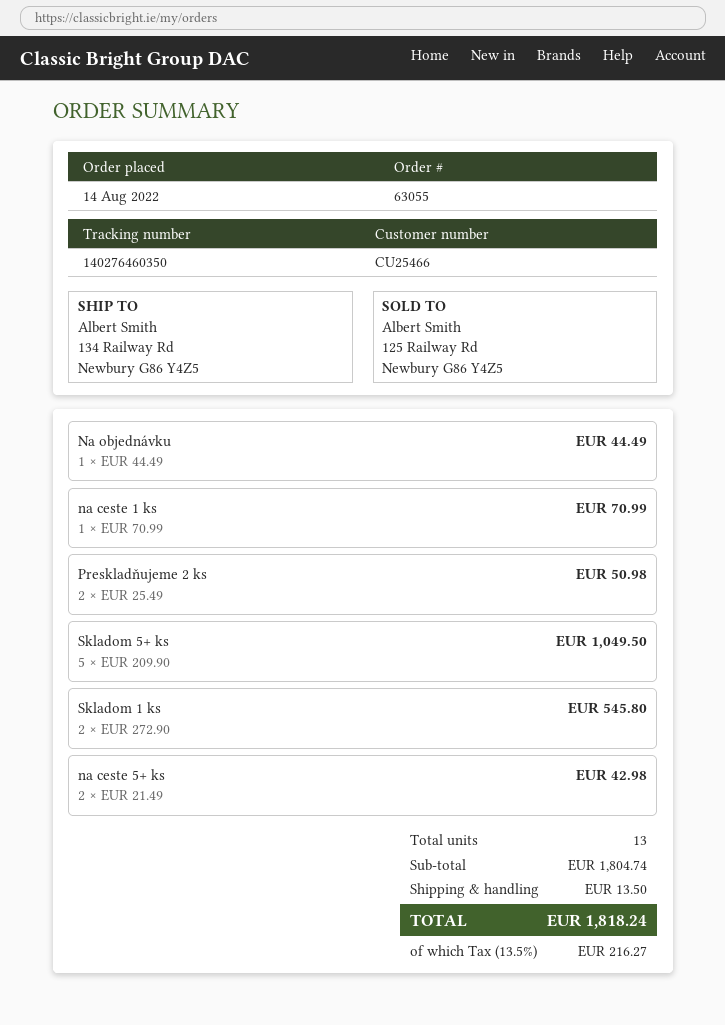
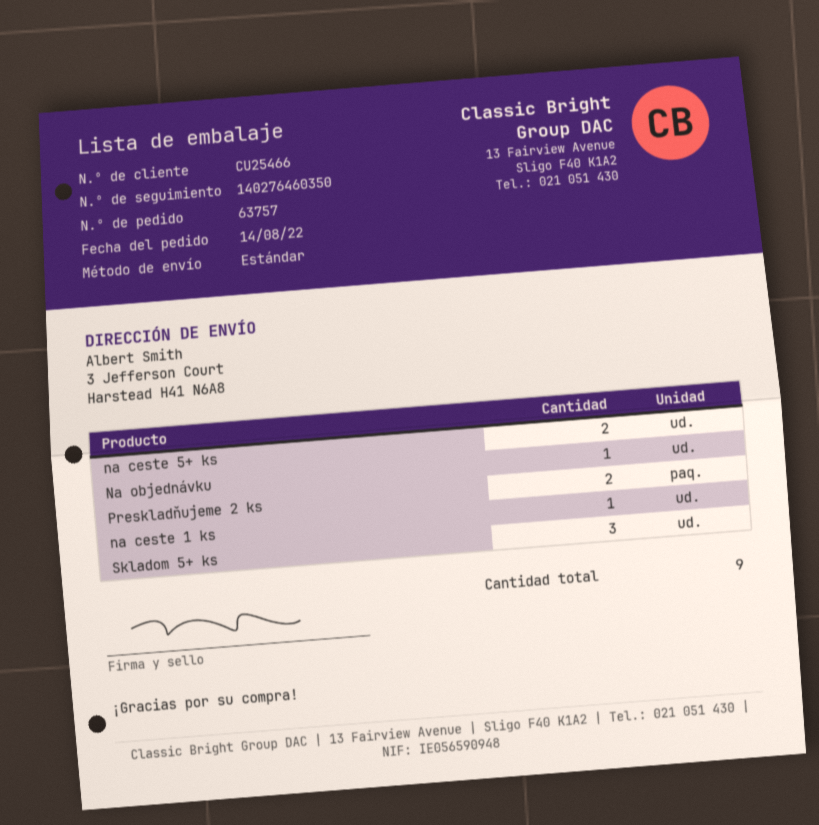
order number: 63055 -> 63757
ship to: 134 Railway Rd, Newbury G86 Y4Z5 -> 3 Jefferson Court, Harstead H41 N6A8
Skladom 5+ ks: 5 -> 3
Skladom 1 ks: 2 -> none
total quantity: 13 -> 9

